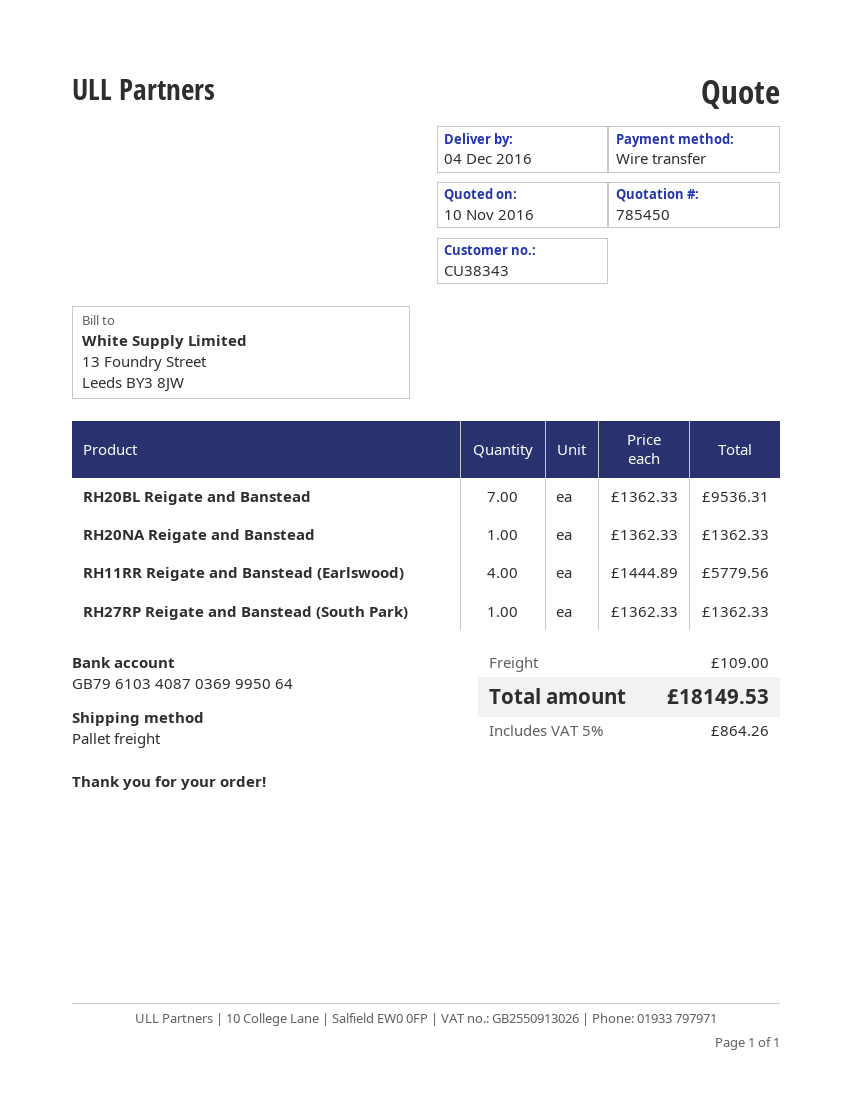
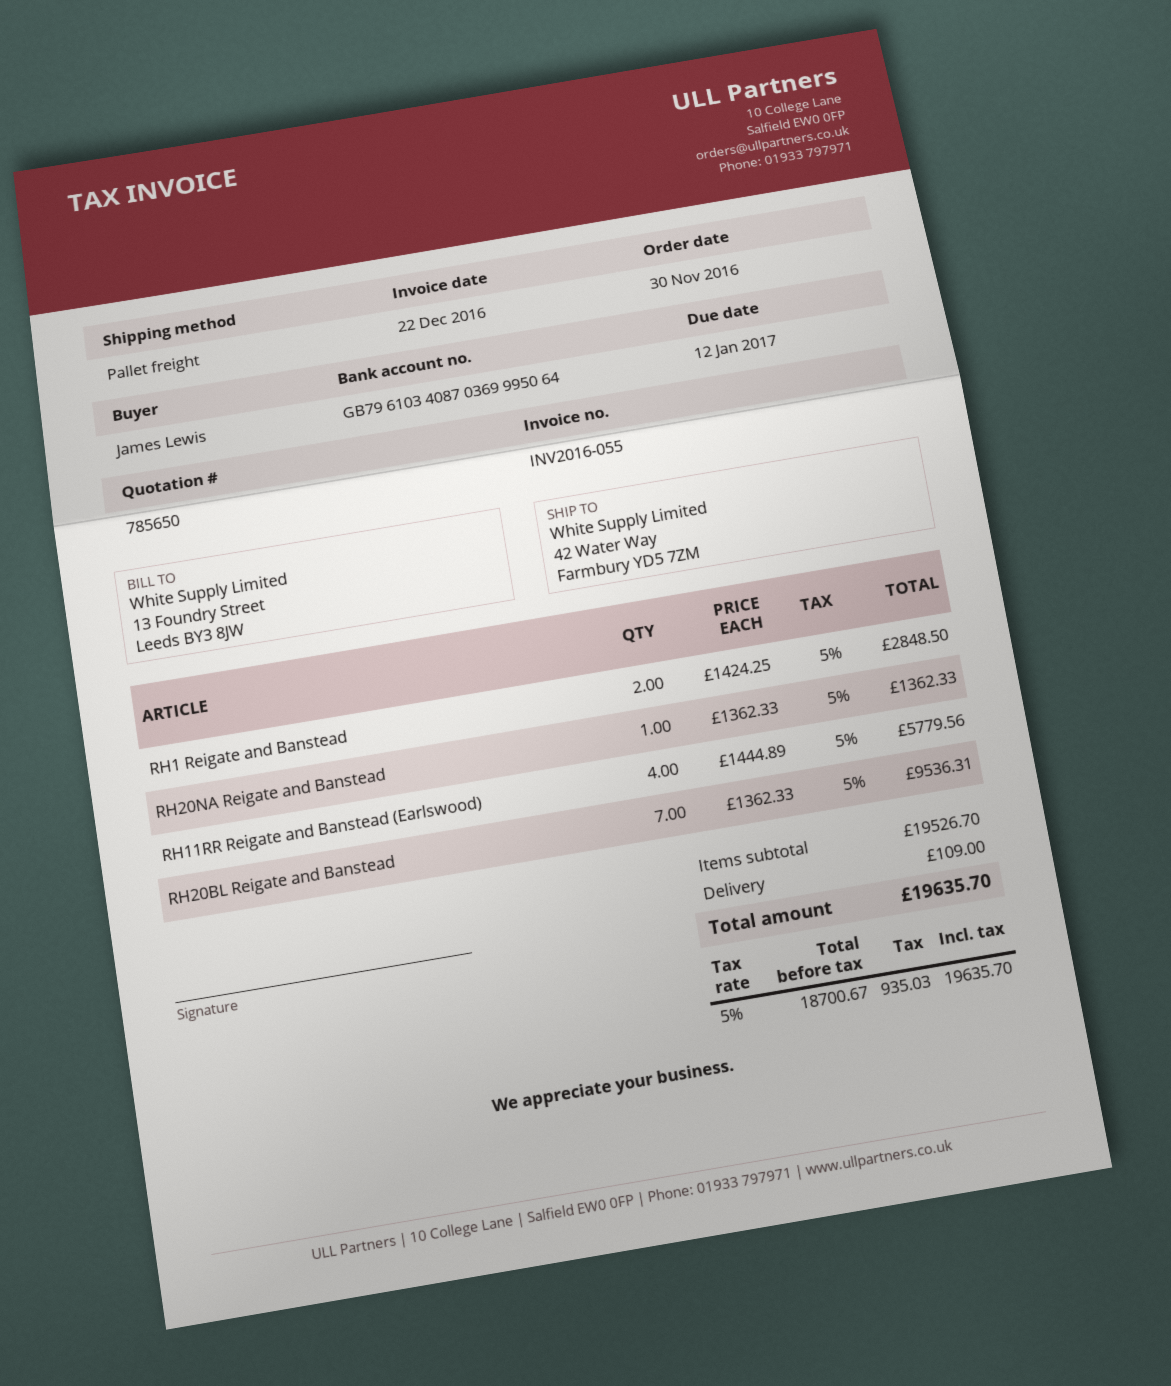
quote number: 785450 -> 785650
RH27RP Reigate and Banstead (South Park): 1 x 1362.33 = 1362.33 -> none
RH1 Reigate and Banstead: none -> 2 x 1424.25 = 2848.50
tax: 5% = 864.26 -> 5% = 935.03
total: 18149.53 -> 19635.70

